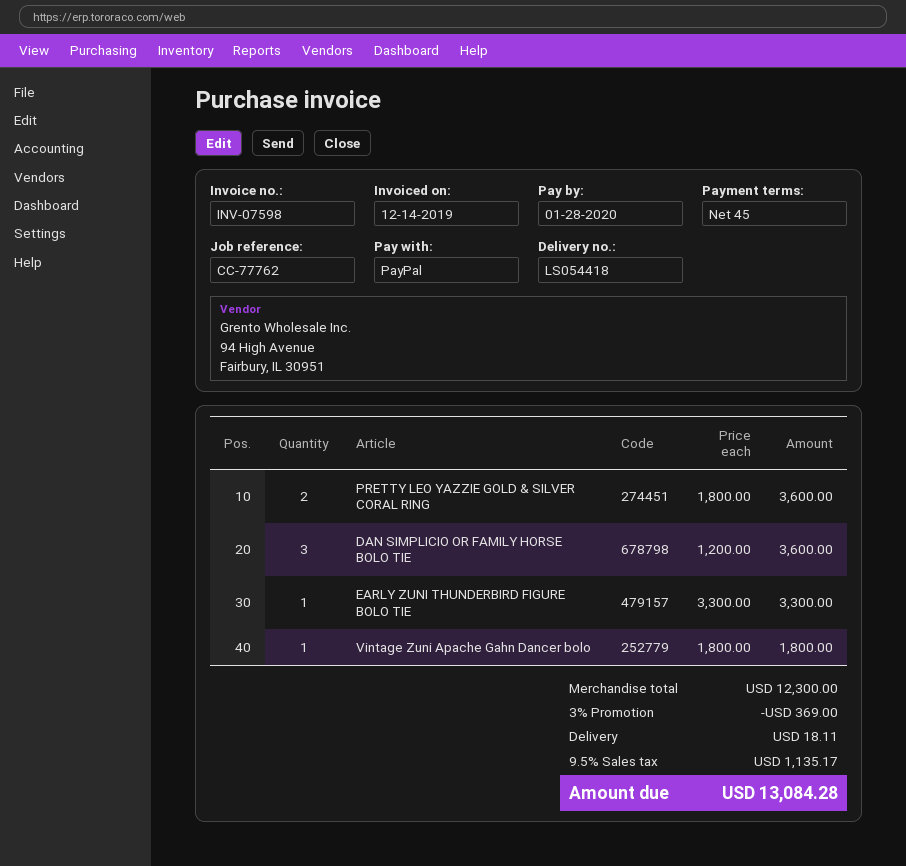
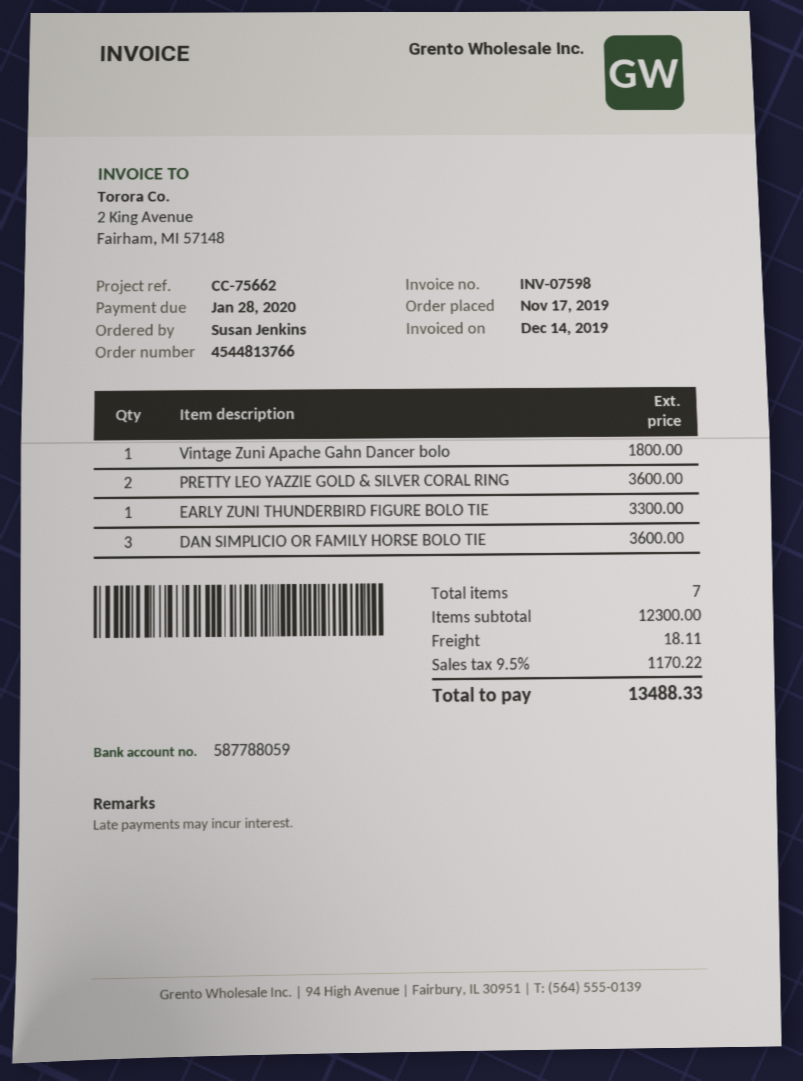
reference: CC-77762 -> CC-75662
discount: 3% = 369.00 -> none
tax: 9.5% = 1135.17 -> 9.5% = 1170.22
total: 13084.28 -> 13488.33

